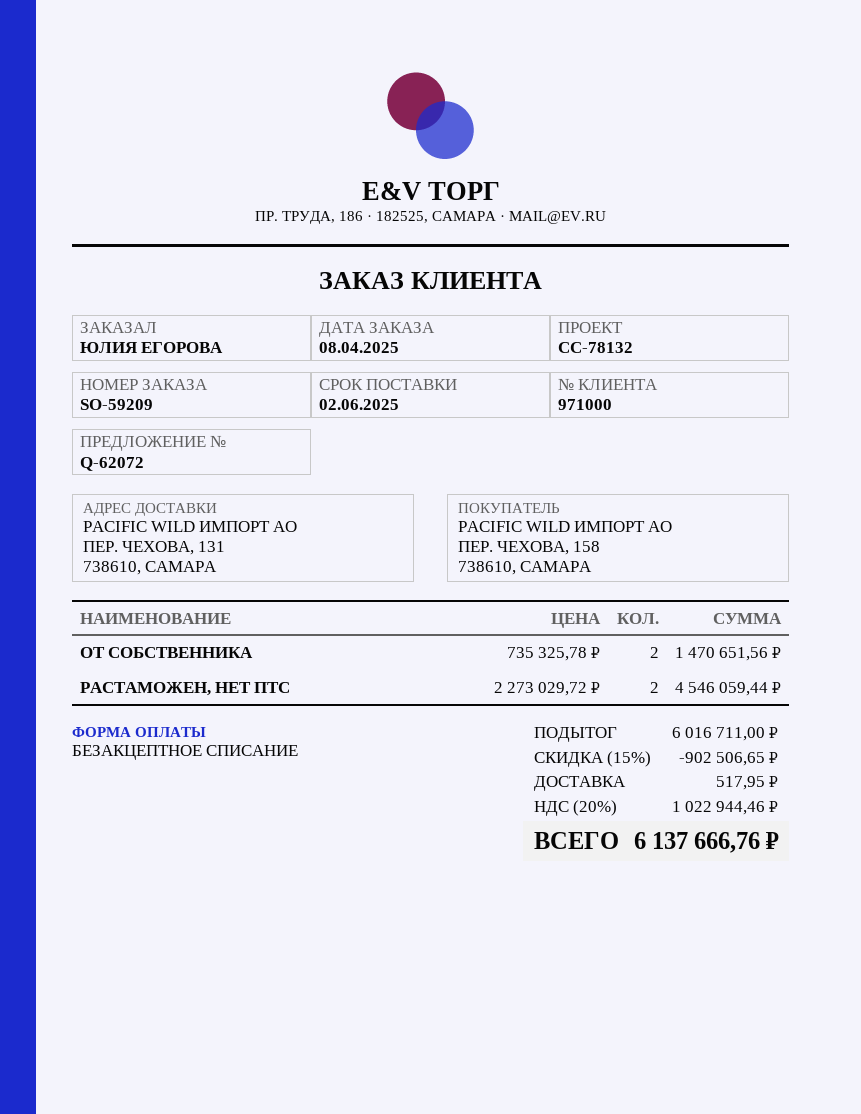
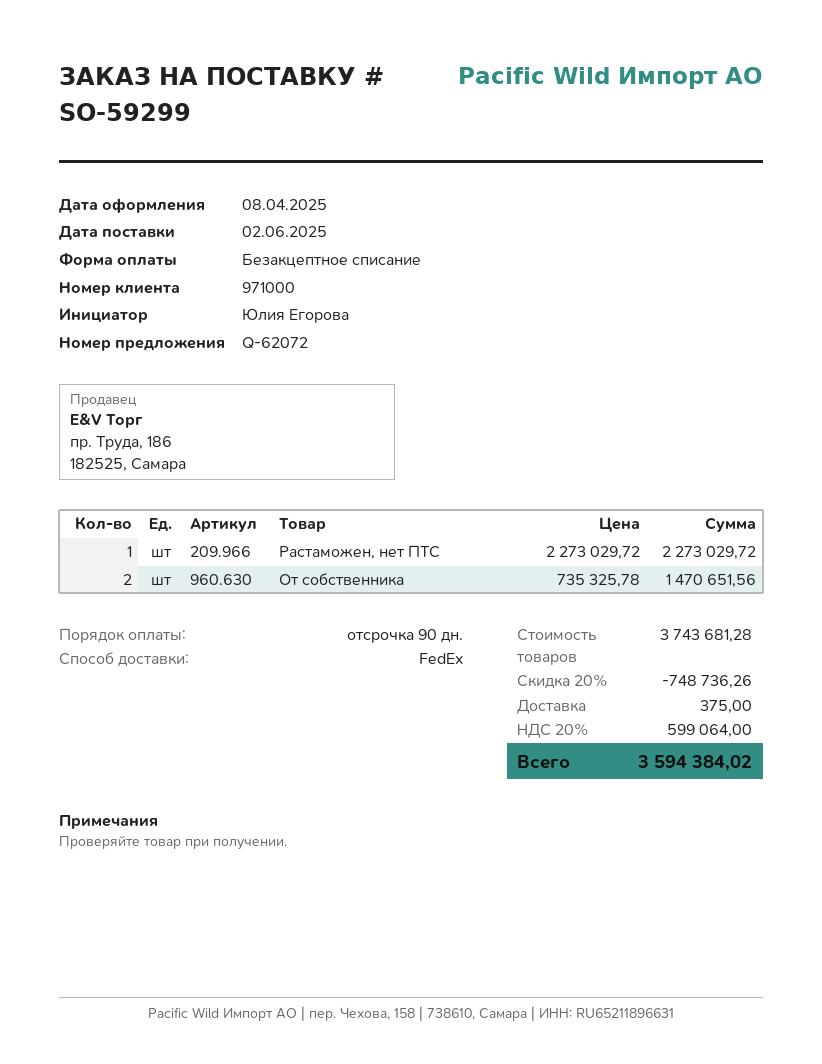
order number: SO-59209 -> SO-59299
РАСТАМОЖЕН, НЕТ ПТС: 2 x 2273029.72 = 4546059.44 -> 1 x 2273029.72 = 2273029.72
subtotal: 6016711.00 -> 3743681.28
discount: 15% = 902506.65 -> 20% = 748736.26
shipping: 517.95 -> 375.00
tax: 20% = 1022944.46 -> 20% = 599064.00
total: 6137666.76 -> 3594384.02

